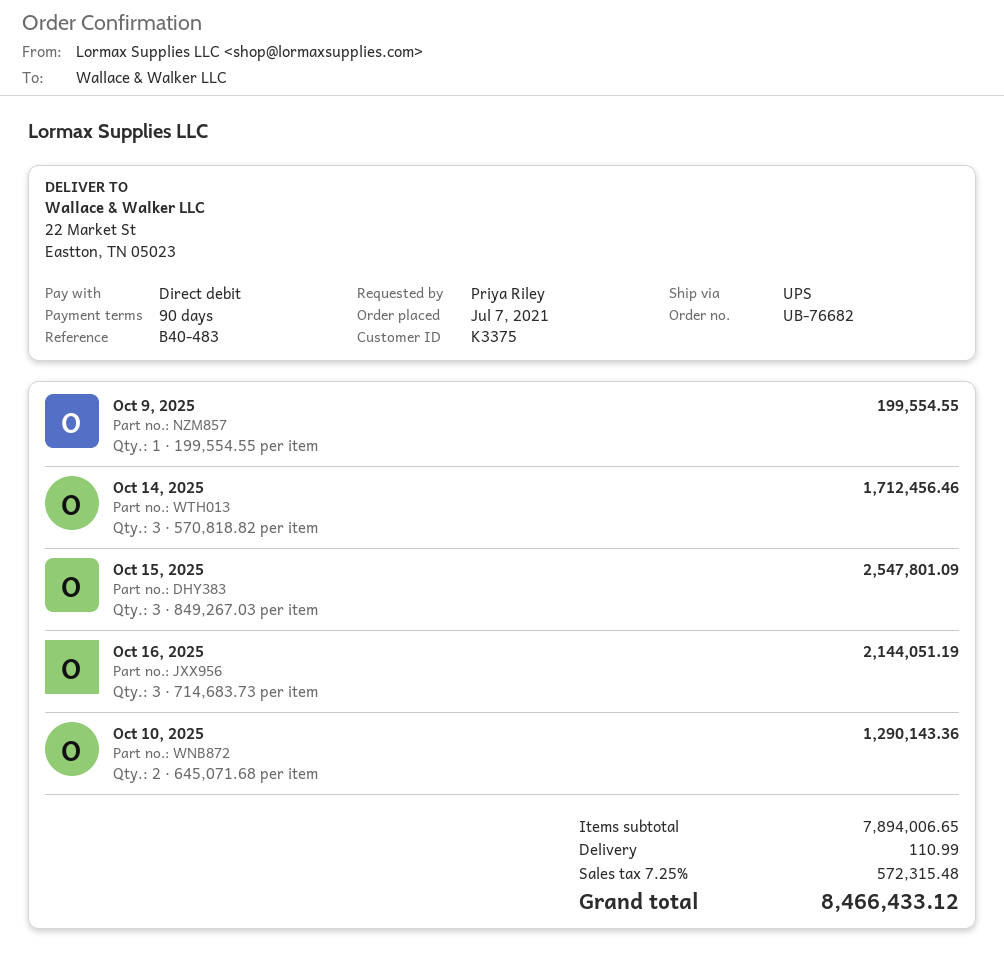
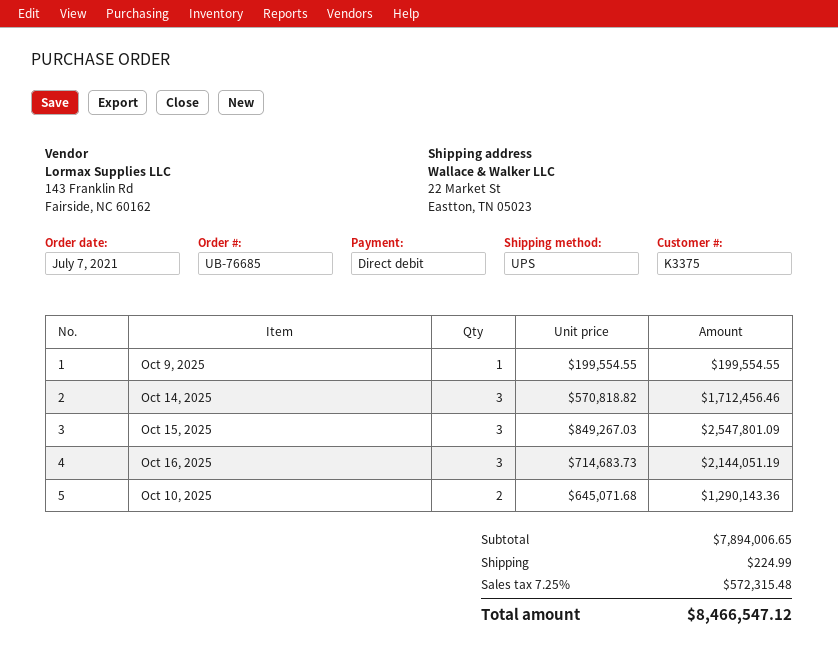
order number: UB-76682 -> UB-76685
shipping: 110.99 -> 224.99
total: 8466433.12 -> 8466547.12

